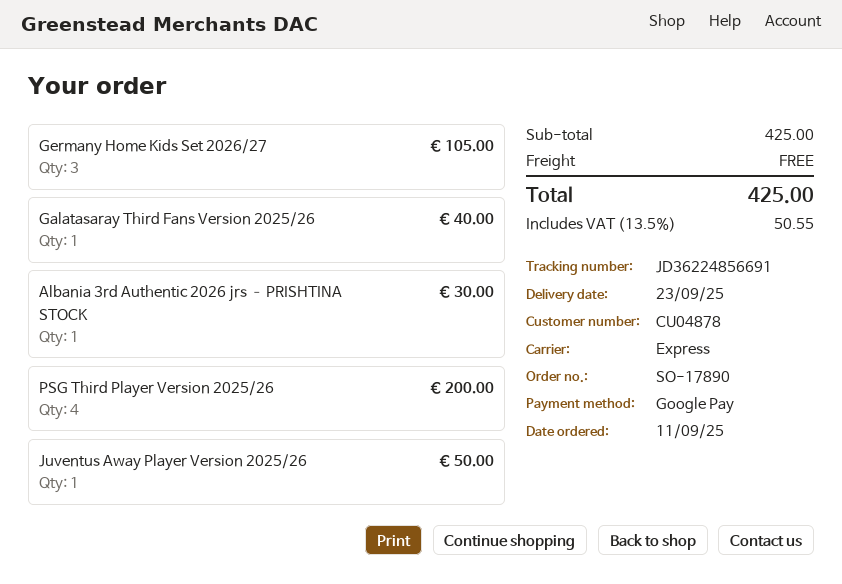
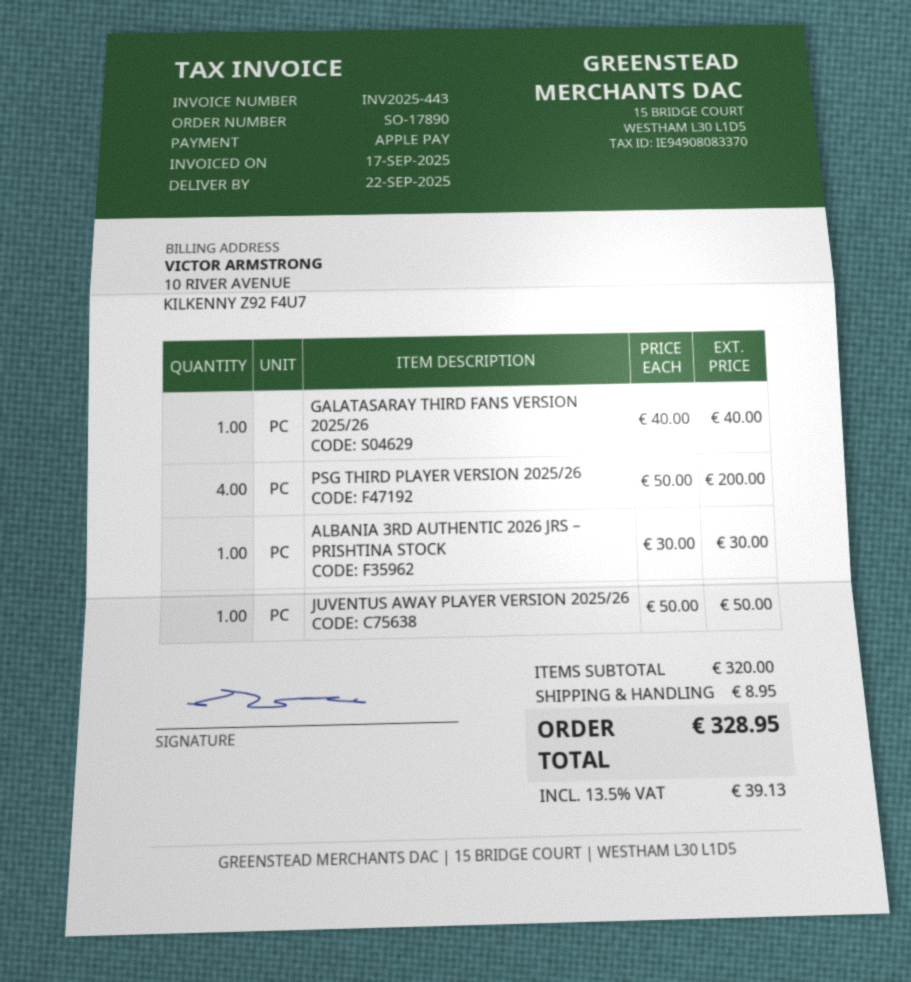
delivery date: 2025-09-23 -> 2025-09-22
payment method: Google Pay -> Apple Pay
Germany Home Kids Set 2026/27: 3 for 105.00 -> none
subtotal: 425.00 -> 320.00
shipping: 0.00 -> 8.95
tax: 13.5% = 50.55 -> 13.5% = 39.13
total: 425.00 -> 328.95

